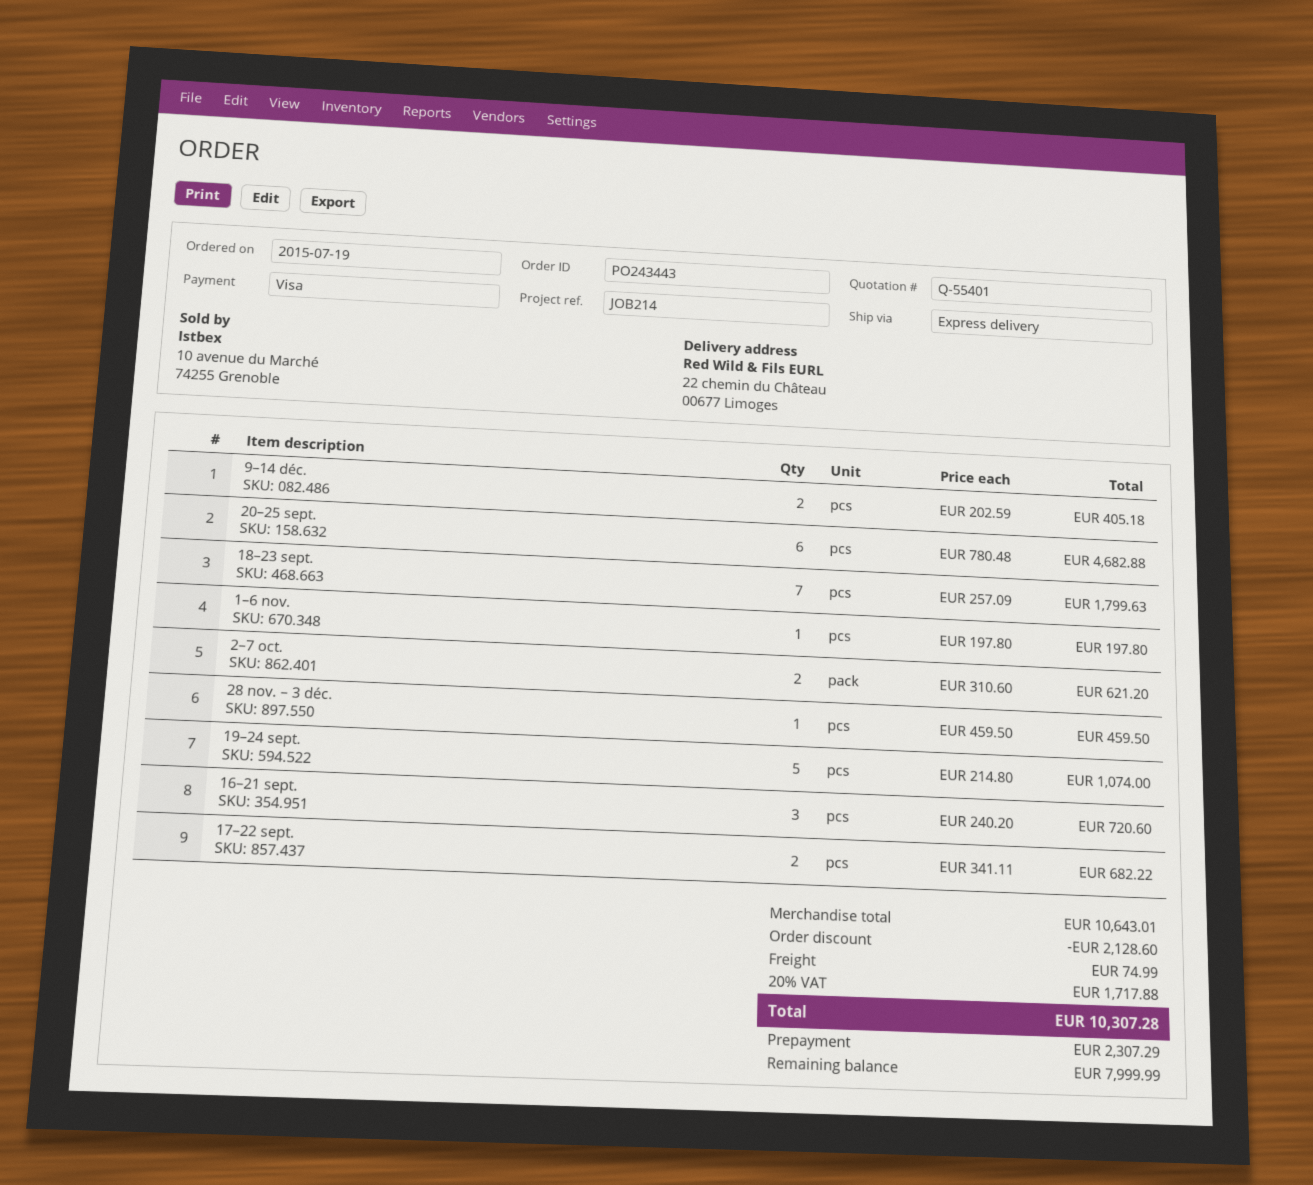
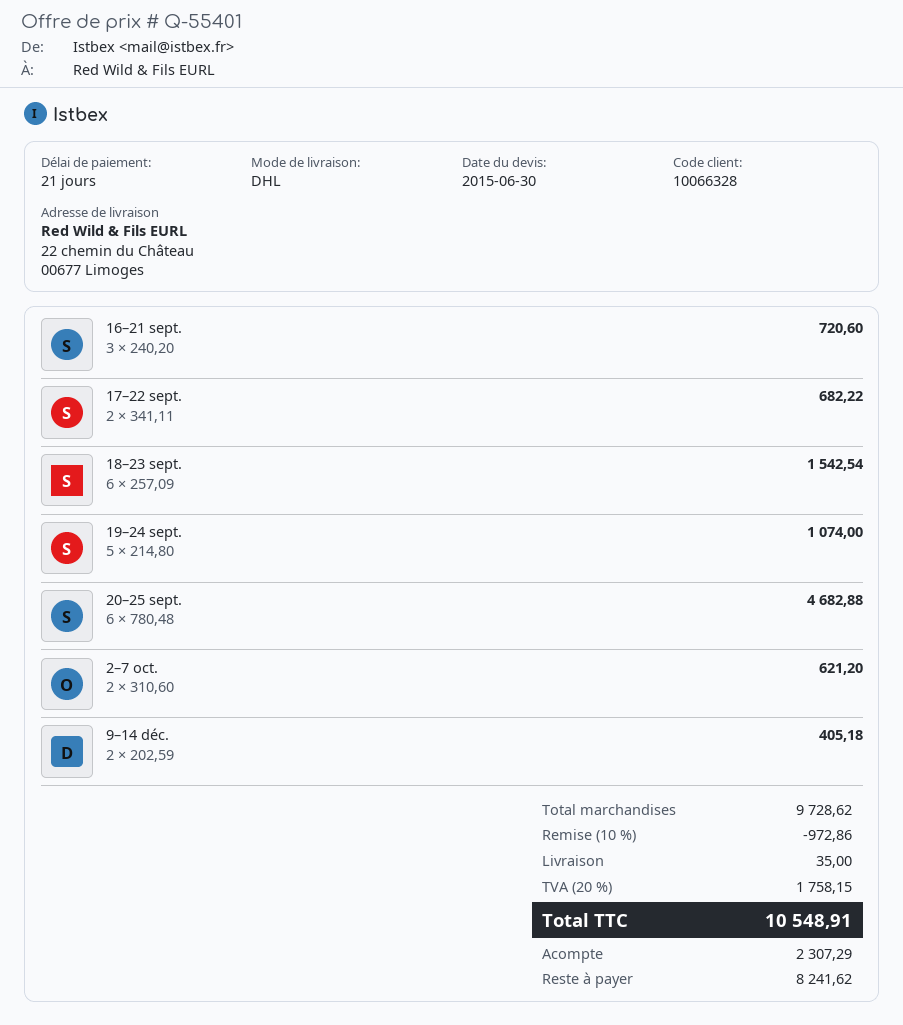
shipping method: express -> DHL
18–23 sept.: 7 x 257.09 = 1799.63 -> 6 x 257.09 = 1542.54
1–6 nov.: 1 x 197.80 = 197.80 -> none
28 nov. – 3 déc.: 1 x 459.50 = 459.50 -> none
subtotal: 10643.01 -> 9728.62
discount: 2128.60 -> 972.86
shipping: 74.99 -> 35.00
tax: 20% = 1717.88 -> 20% = 1758.15
total: 10307.28 -> 10548.91
balance: 7999.99 -> 8241.62

